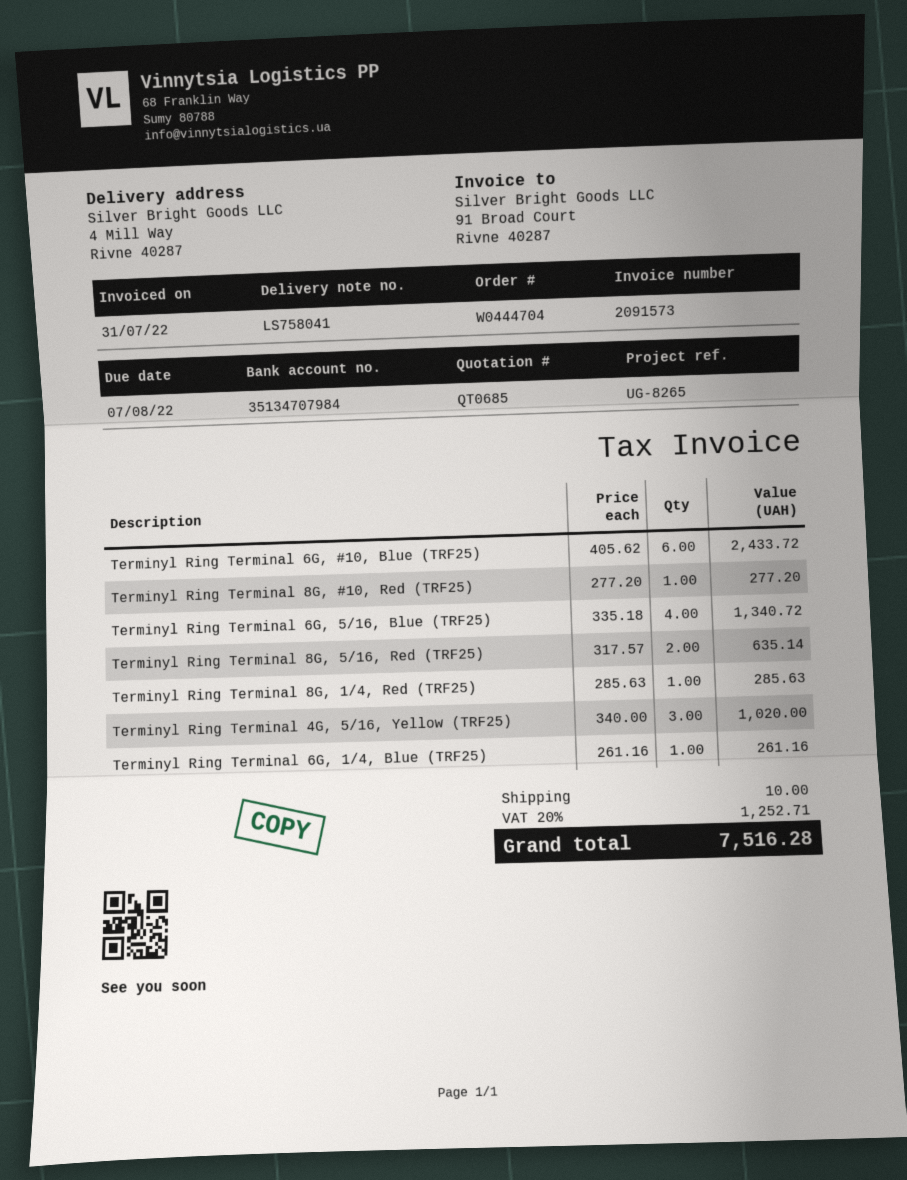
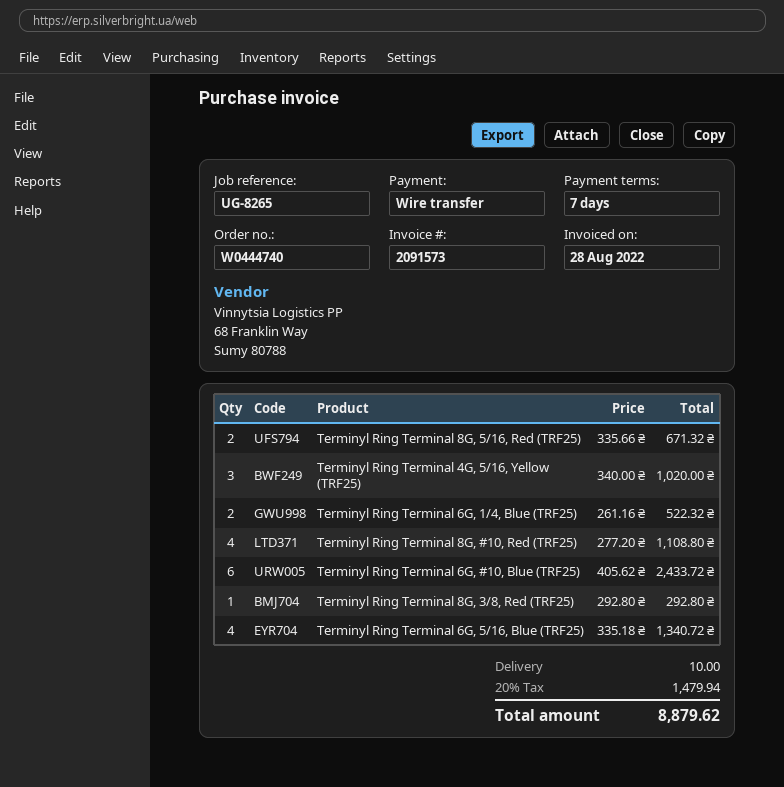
order number: W0444704 -> W0444740
invoice date: 2022-07-31 -> 2022-08-28
Terminyl Ring Terminal 8G, #10, Red (TRF25): 1 x 277.20 = 277.20 -> 4 x 277.20 = 1108.80
Terminyl Ring Terminal 8G, 5/16, Red (TRF25): 2 x 317.57 = 635.14 -> 2 x 335.66 = 671.32
Terminyl Ring Terminal 8G, 1/4, Red (TRF25): 1 x 285.63 = 285.63 -> none
Terminyl Ring Terminal 6G, 1/4, Blue (TRF25): 1 x 261.16 = 261.16 -> 2 x 261.16 = 522.32
Terminyl Ring Terminal 8G, 3/8, Red (TRF25): none -> 1 x 292.80 = 292.80
tax: 20% = 1252.71 -> 20% = 1479.94
total: 7516.28 -> 8879.62

